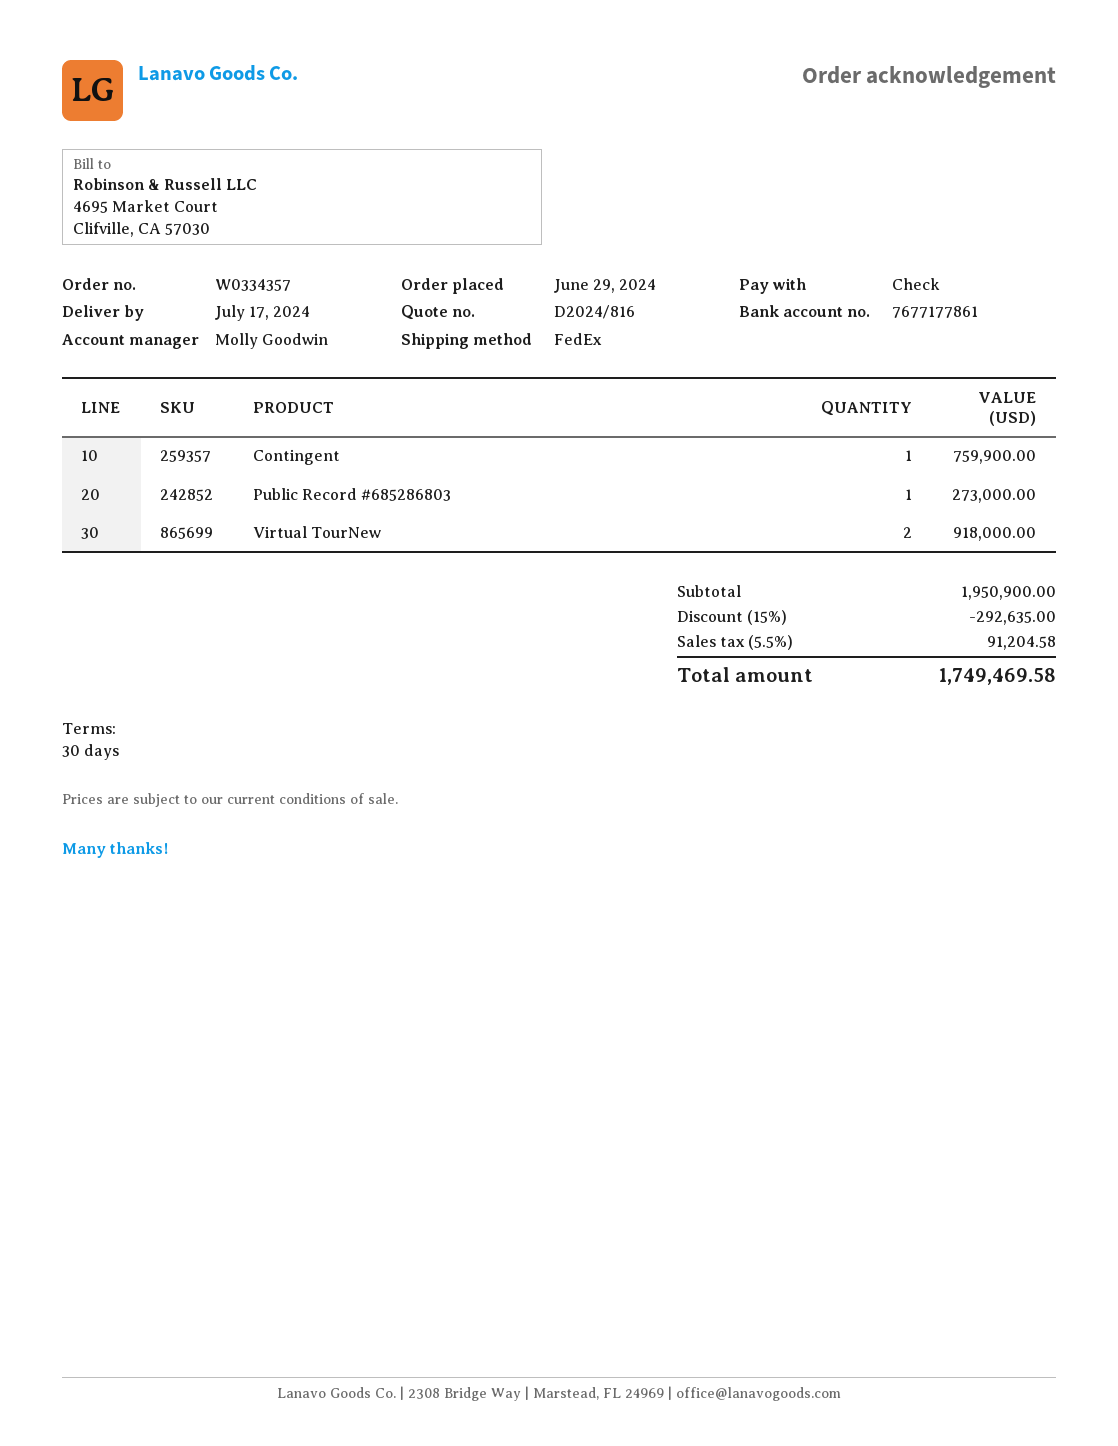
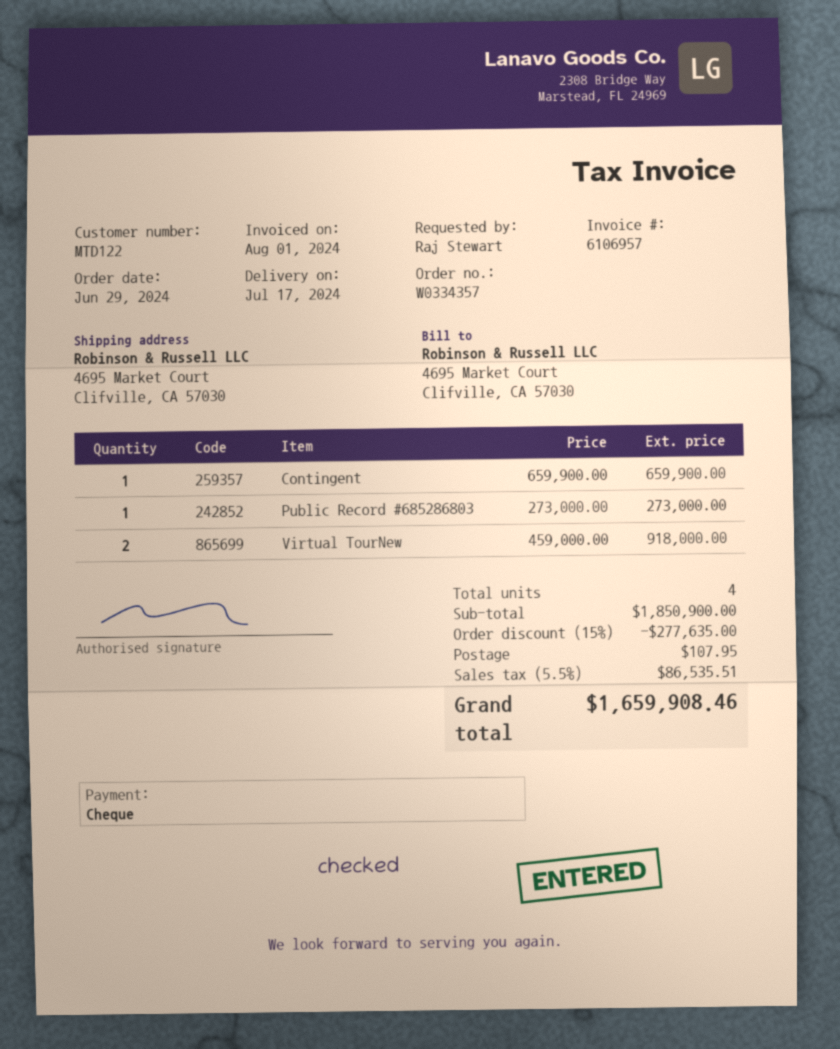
Contingent: 1 for 759900.00 -> 1 for 659900.00
subtotal: 1950900.00 -> 1850900.00
discount: 15% = 292635.00 -> 15% = 277635.00
shipping: none -> 107.95
tax: 5.5% = 91204.58 -> 5.5% = 86535.51
total: 1749469.58 -> 1659908.46

